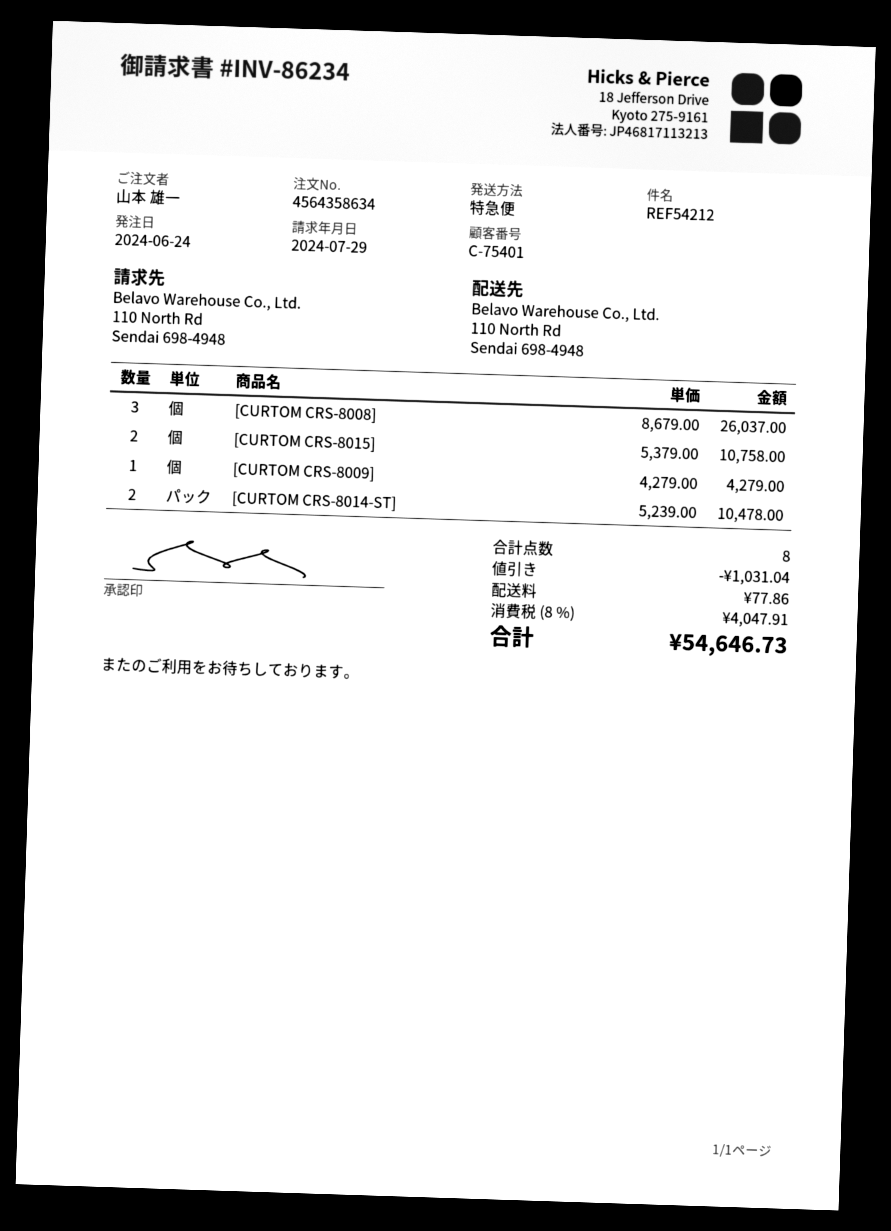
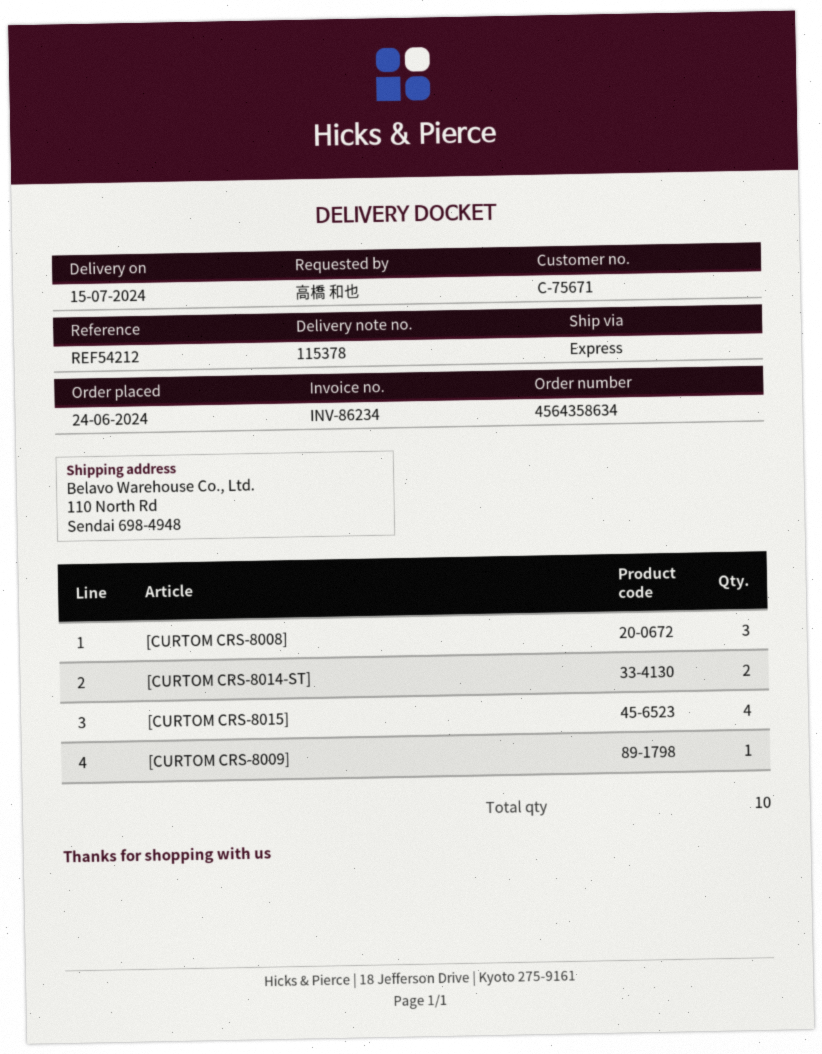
customer number: C-75401 -> C-75671
ordered by: 山本 雄一 -> 高橋 和也
[CURTOM CRS-8015]: 2 -> 4
total quantity: 8 -> 10

